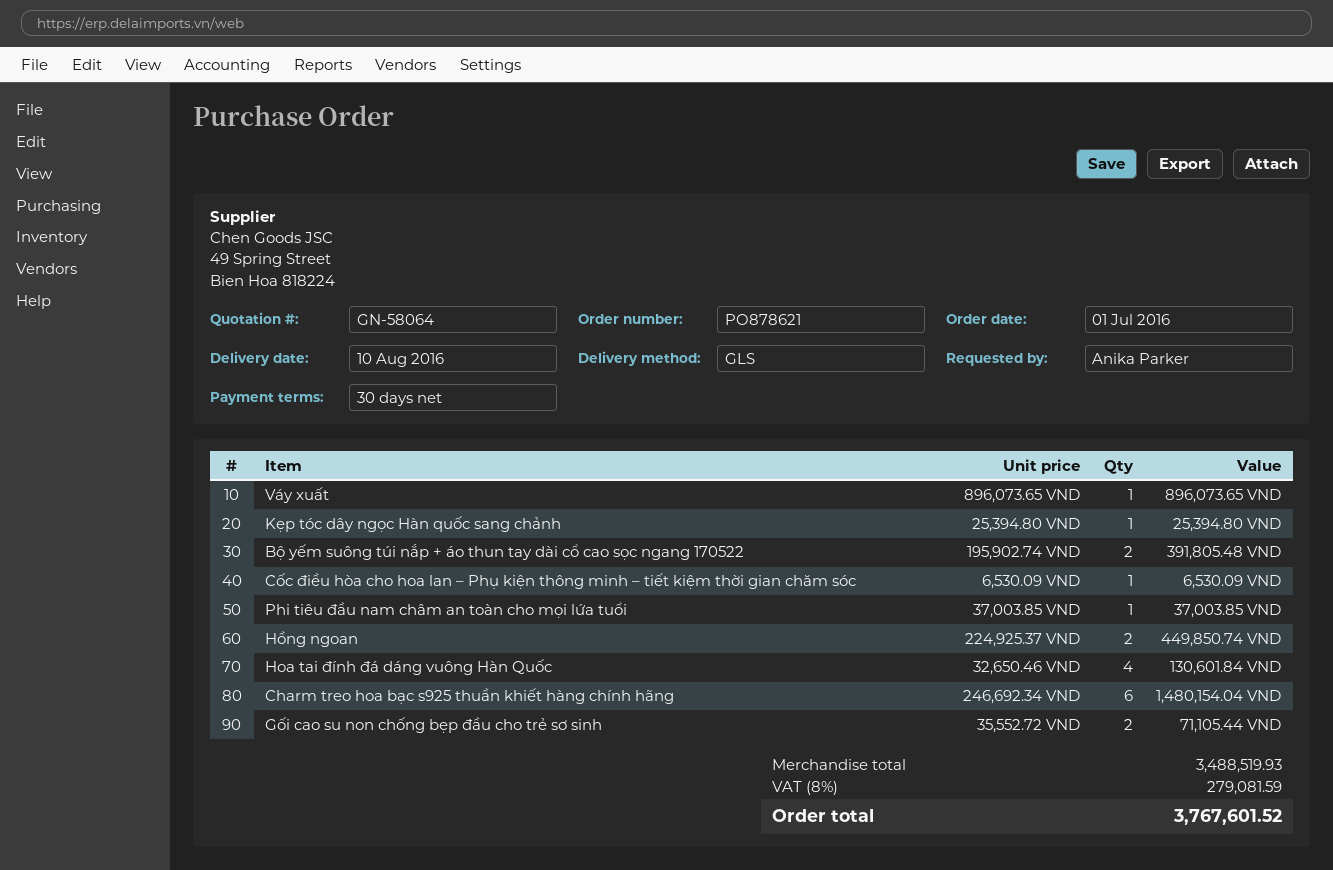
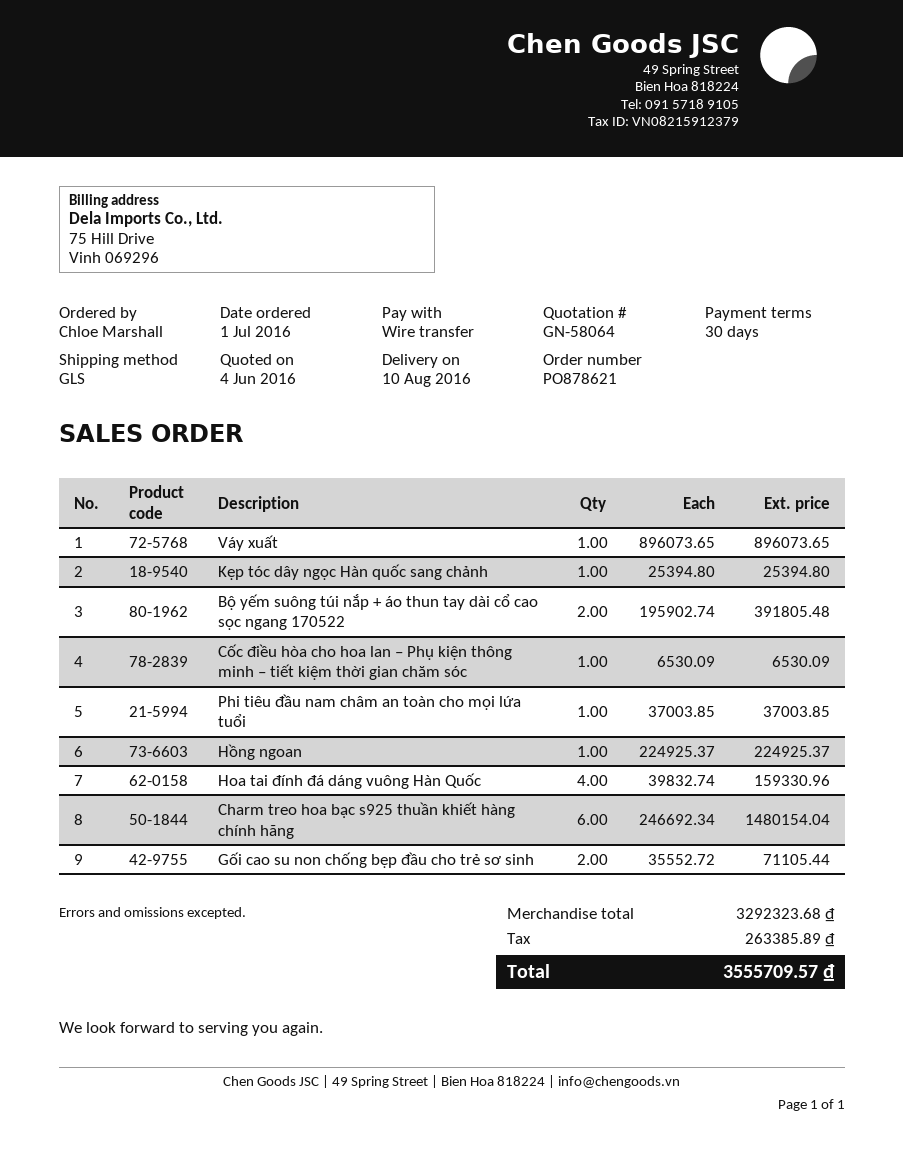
ordered by: Anika Parker -> Chloe Marshall
Hồng ngoan: 2 x 224925.37 = 449850.74 -> 1 x 224925.37 = 224925.37
Hoa tai đính đá dáng vuông Hàn Quốc: 4 x 32650.46 = 130601.84 -> 4 x 39832.74 = 159330.96
subtotal: 3488519.93 -> 3292323.68
tax: 279081.59 -> 263385.89
total: 3767601.52 -> 3555709.57

